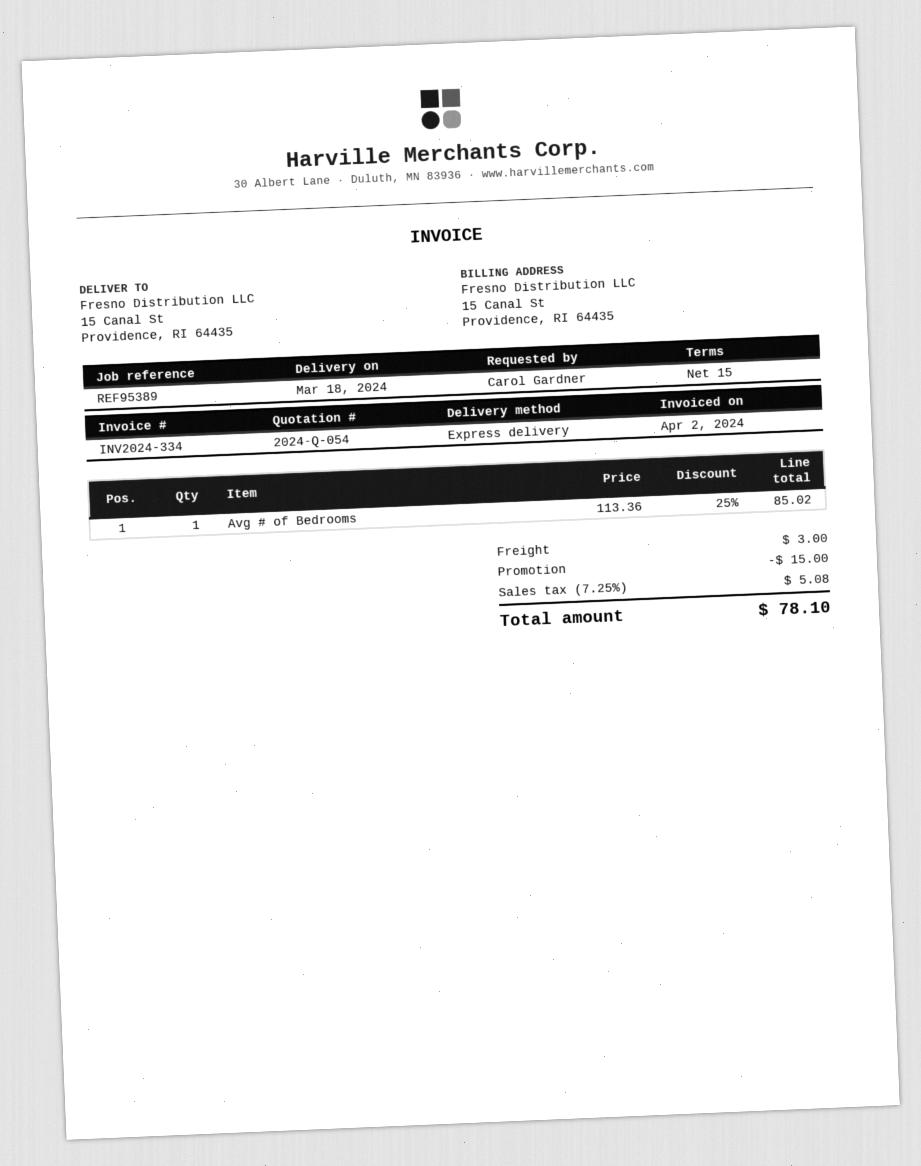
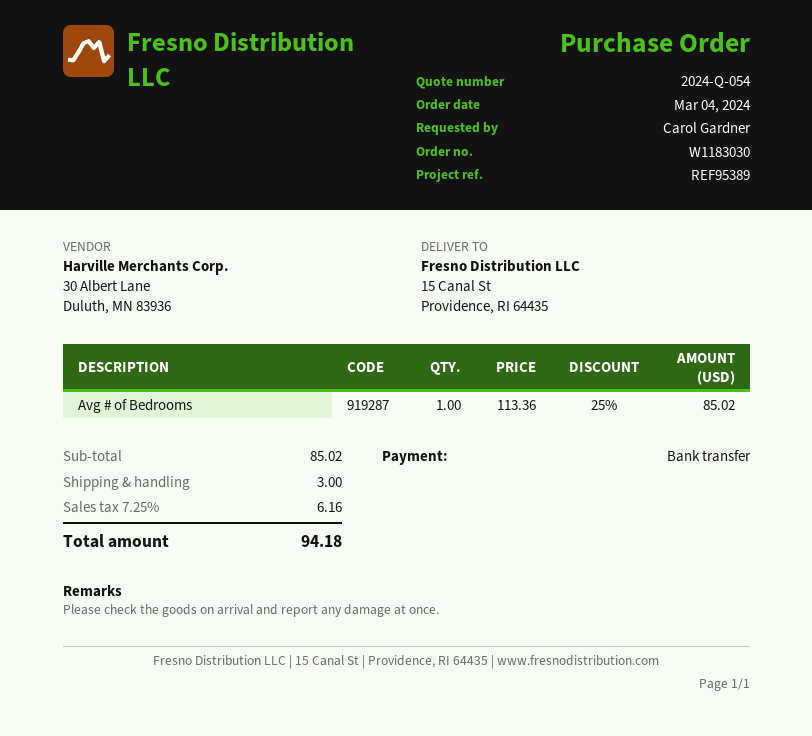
discount: 15.00 -> none
tax: 7.25% = 5.08 -> 7.25% = 6.16
total: 78.10 -> 94.18

